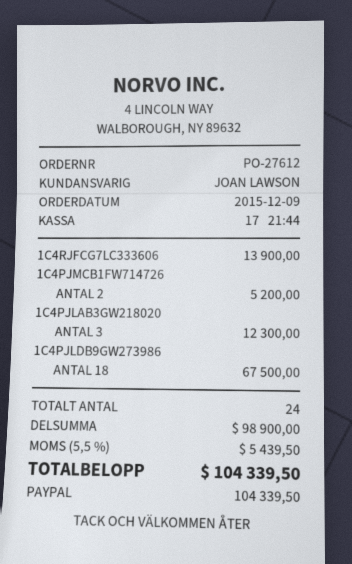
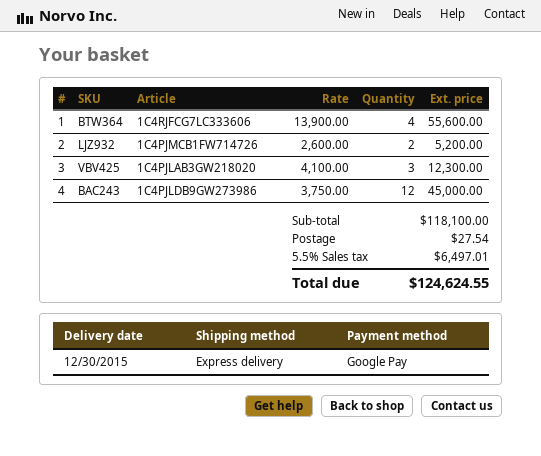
payment method: PayPal -> Google Pay
1C4RJFCG7LC333606: 1 for 13900.00 -> 4 for 55600.00
1C4PJLDB9GW273986: 18 for 67500.00 -> 12 for 45000.00
subtotal: 98900.00 -> 118100.00
shipping: none -> 27.54
tax: 5.5% = 5439.50 -> 5.5% = 6497.01
total: 104339.50 -> 124624.55

